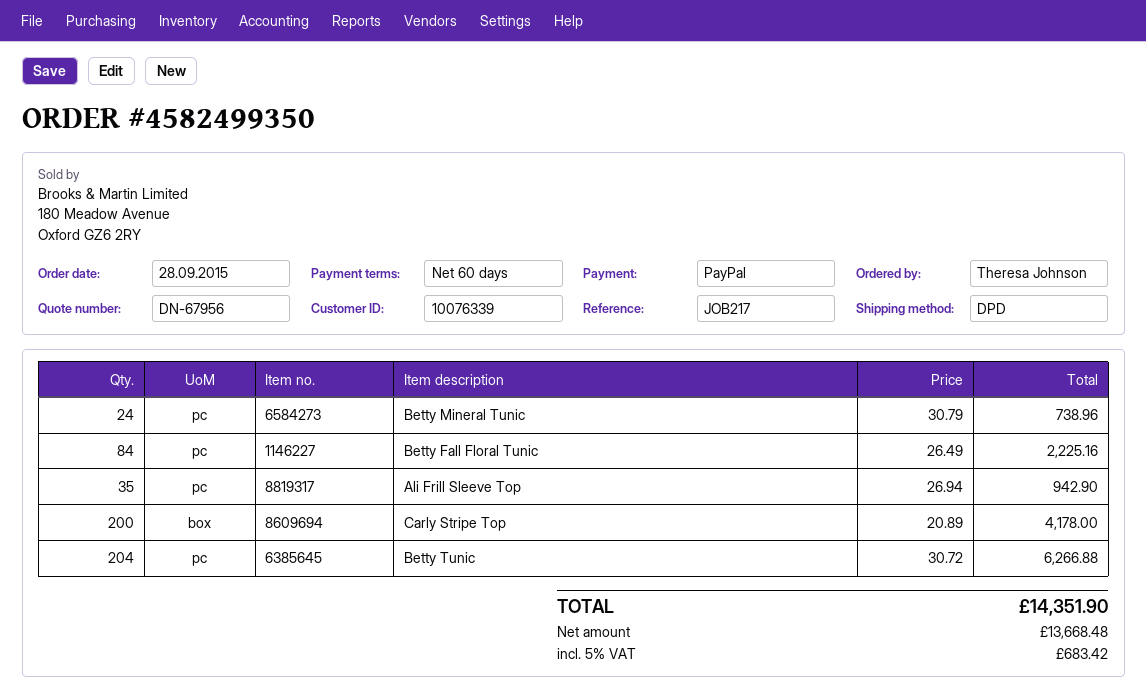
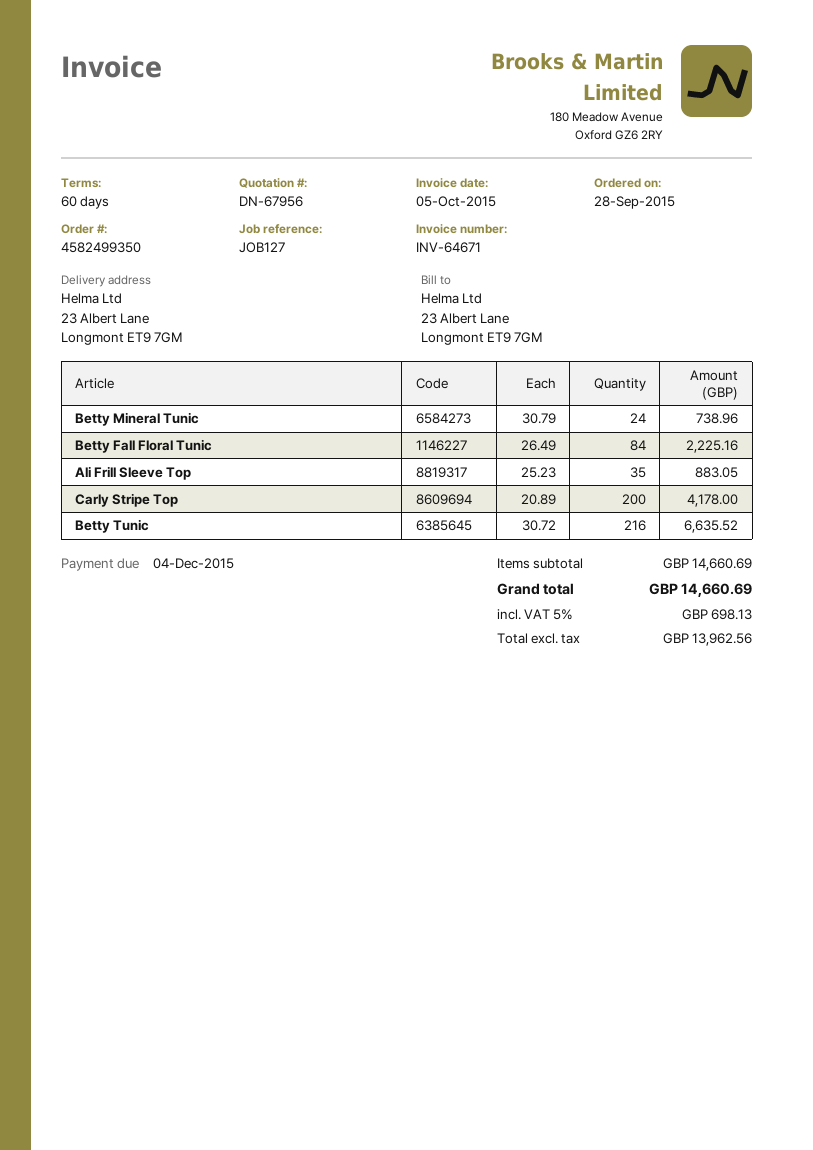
reference: JOB217 -> JOB127
Ali Frill Sleeve Top: 35 x 26.94 = 942.90 -> 35 x 25.23 = 883.05
Betty Tunic: 204 x 30.72 = 6266.88 -> 216 x 30.72 = 6635.52
net: 13668.48 -> 13962.56
tax: 5% = 683.42 -> 5% = 698.13
total: 14351.90 -> 14660.69

